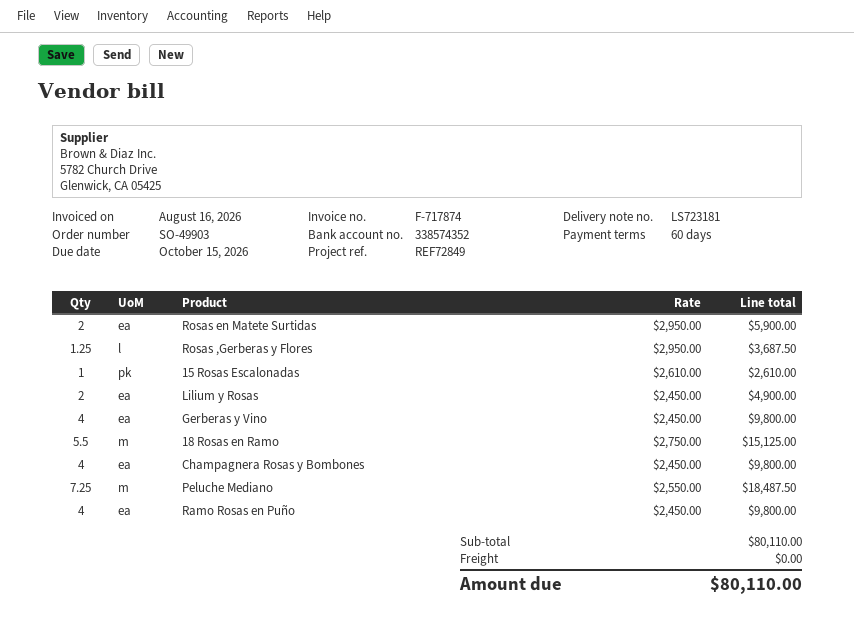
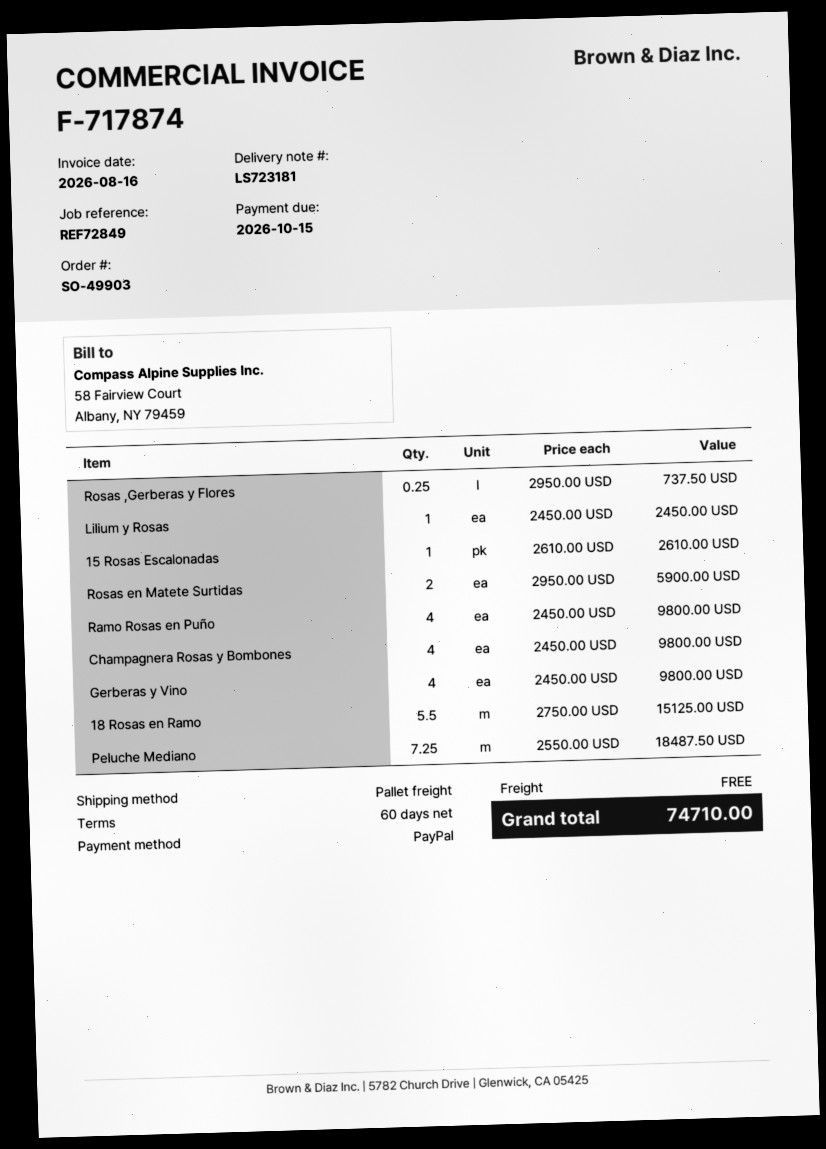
Rosas ,Gerberas y Flores: 1.25 x 2950.00 = 3687.50 -> 0.25 x 2950.00 = 737.50
Lilium y Rosas: 2 x 2450.00 = 4900.00 -> 1 x 2450.00 = 2450.00
total: 80110.00 -> 74710.00

